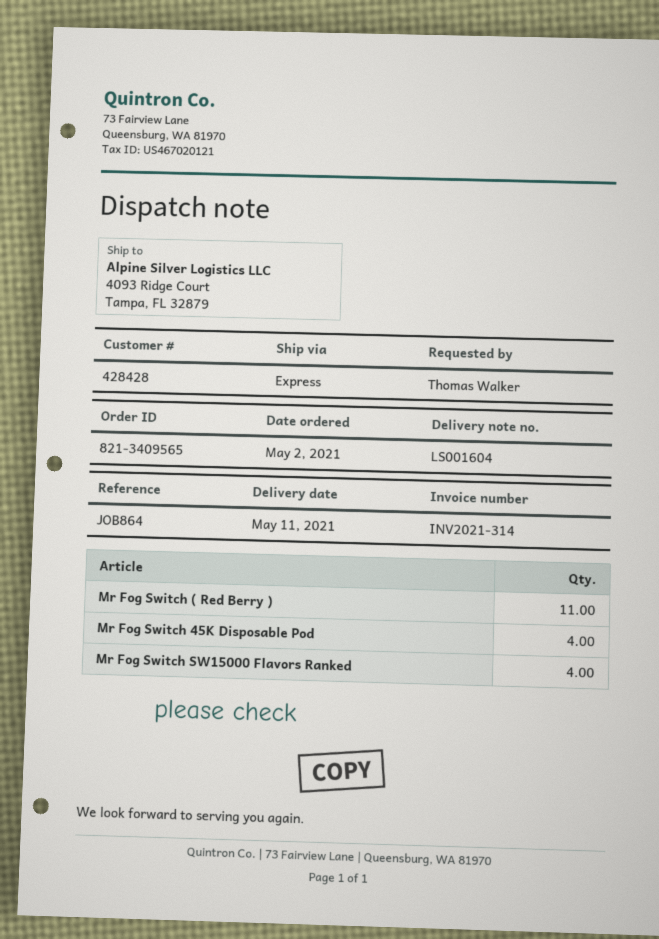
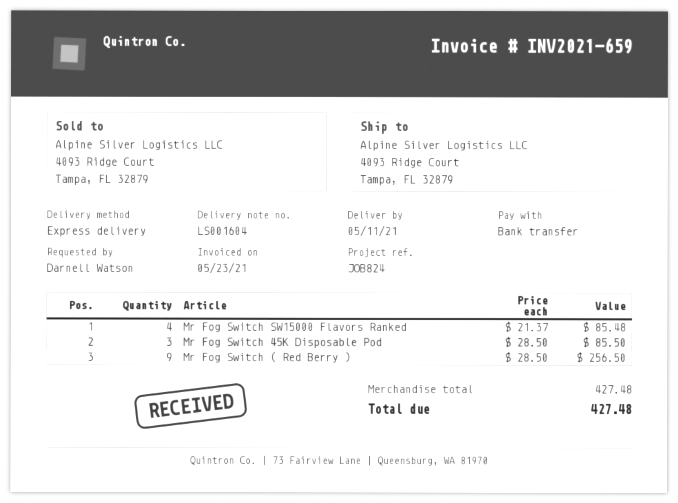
invoice number: INV2021-314 -> INV2021-659
reference: JOB864 -> JOB824
ordered by: Thomas Walker -> Darnell Watson
Mr Fog Switch ( Red Berry ): 11 -> 9
Mr Fog Switch 45K Disposable Pod: 4 -> 3

